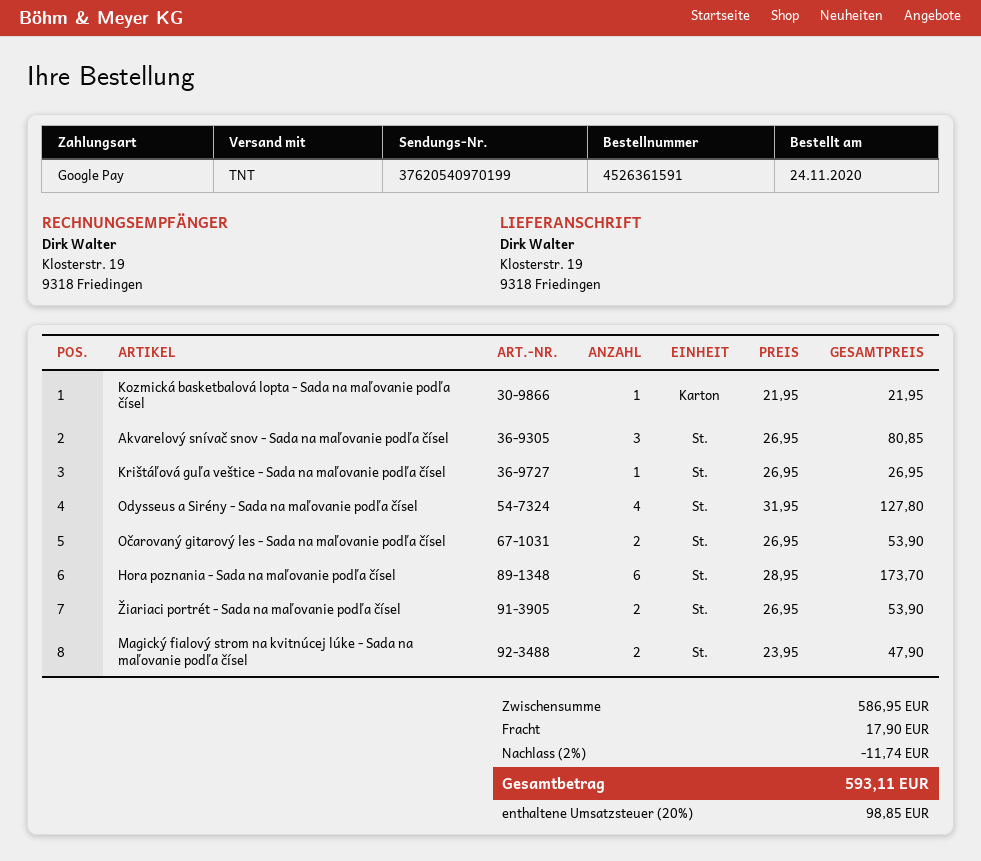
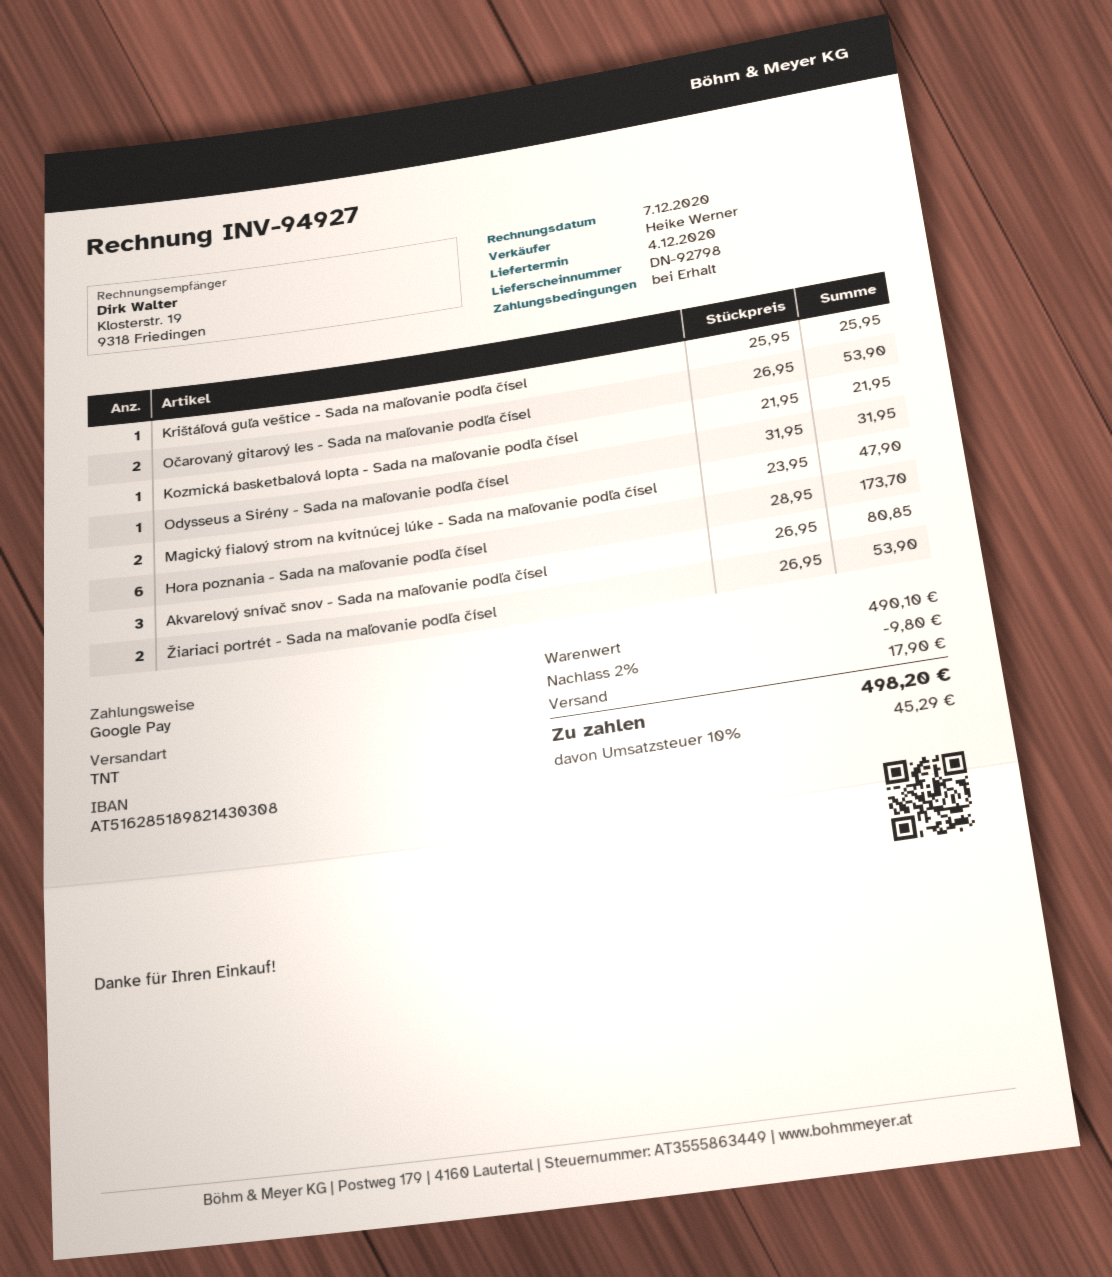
Krištáľová guľa veštice - Sada na maľovanie podľa čísel: 1 x 26.95 = 26.95 -> 1 x 25.95 = 25.95
Odysseus a Sirény - Sada na maľovanie podľa čísel: 4 x 31.95 = 127.80 -> 1 x 31.95 = 31.95
subtotal: 586.95 -> 490.10
discount: 2% = 11.74 -> 2% = 9.80
tax: 20% = 98.85 -> 10% = 45.29
total: 593.11 -> 498.20

